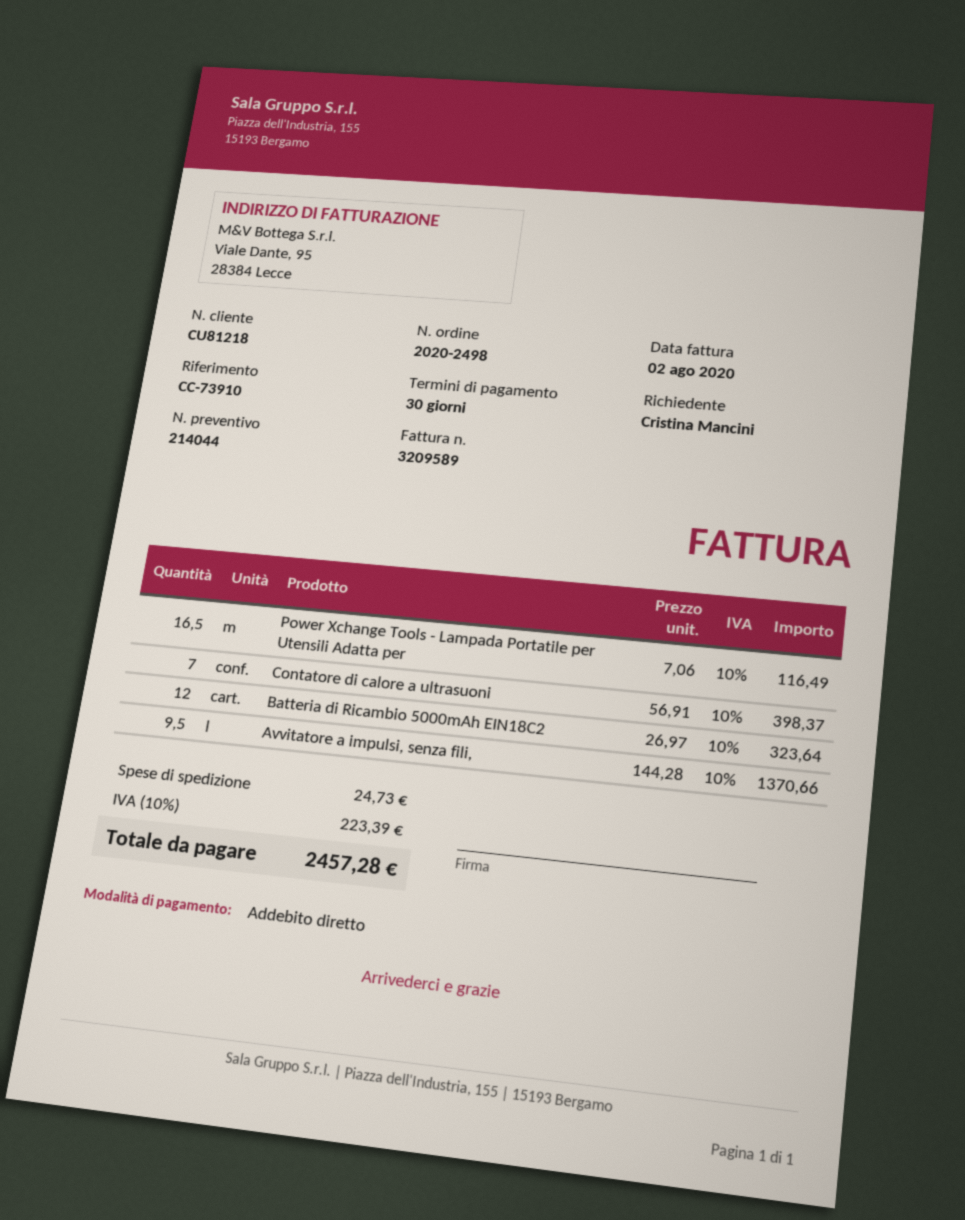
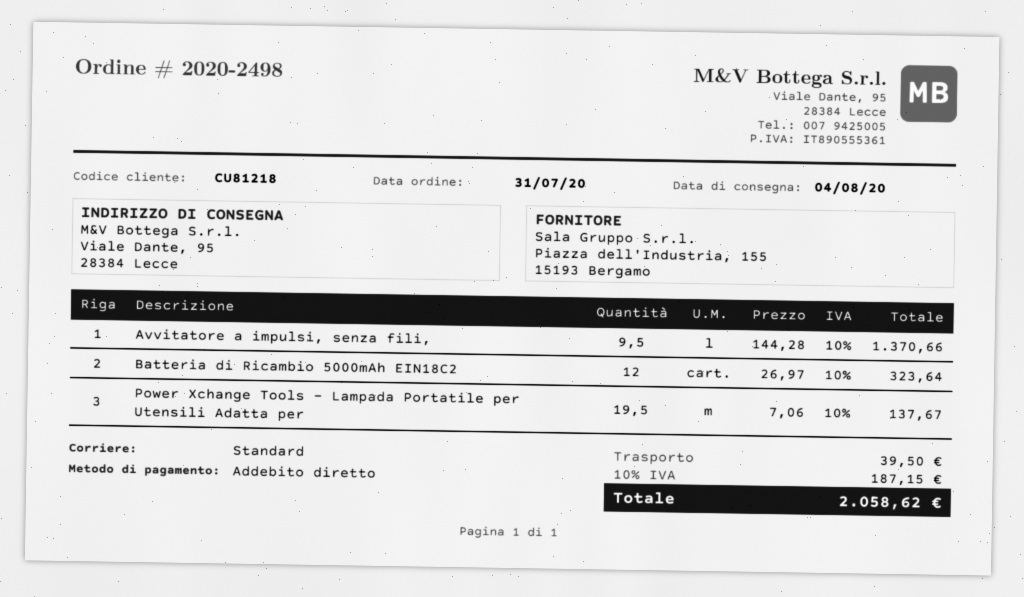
Power Xchange Tools - Lampada Portatile per Utensili Adatta per: 16.5 x 7.06 = 116.49 -> 19.5 x 7.06 = 137.67
Contatore di calore a ultrasuoni: 7 x 56.91 = 398.37 -> none
shipping: 24.73 -> 39.50
tax: 10% = 223.39 -> 10% = 187.15
total: 2457.28 -> 2058.62

